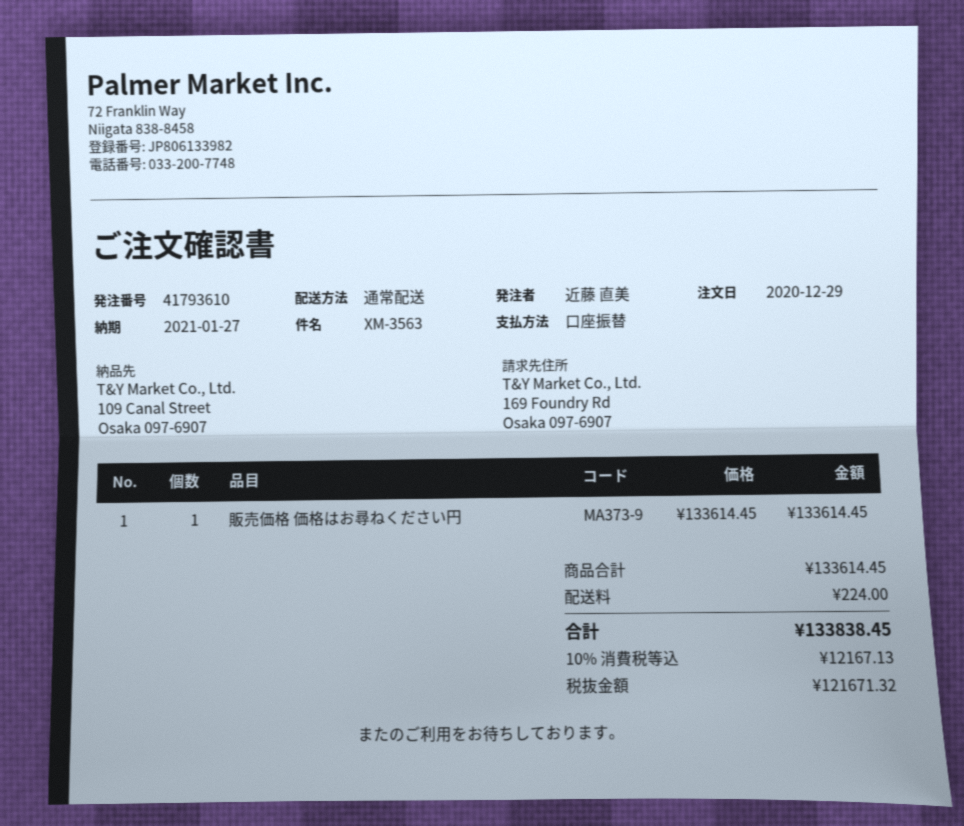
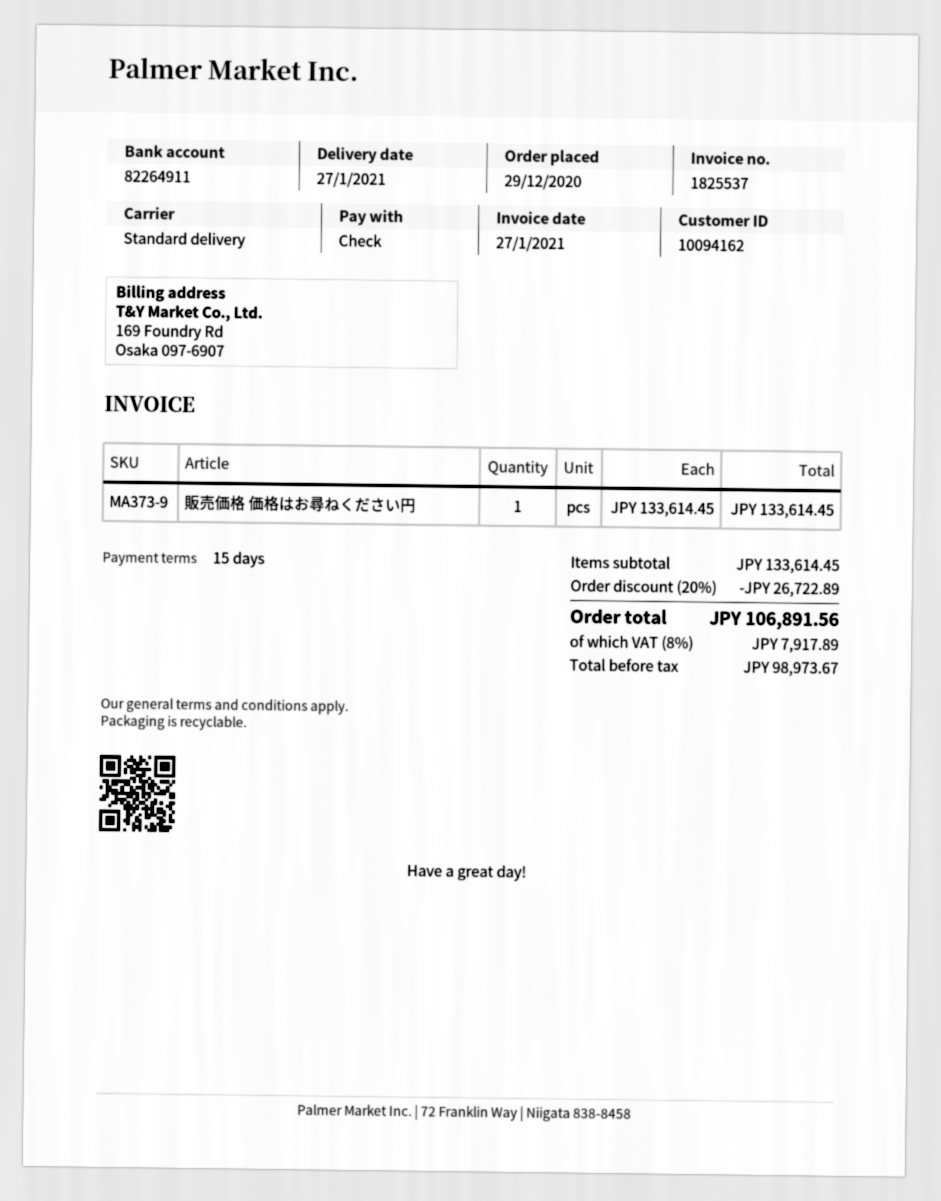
payment method: direct debit -> cheque
discount: none -> 20% = 26722.89
shipping: 224.00 -> none
net: 121671.32 -> 98973.67
tax: 10% = 12167.13 -> 8% = 7917.89
total: 133838.45 -> 106891.56

